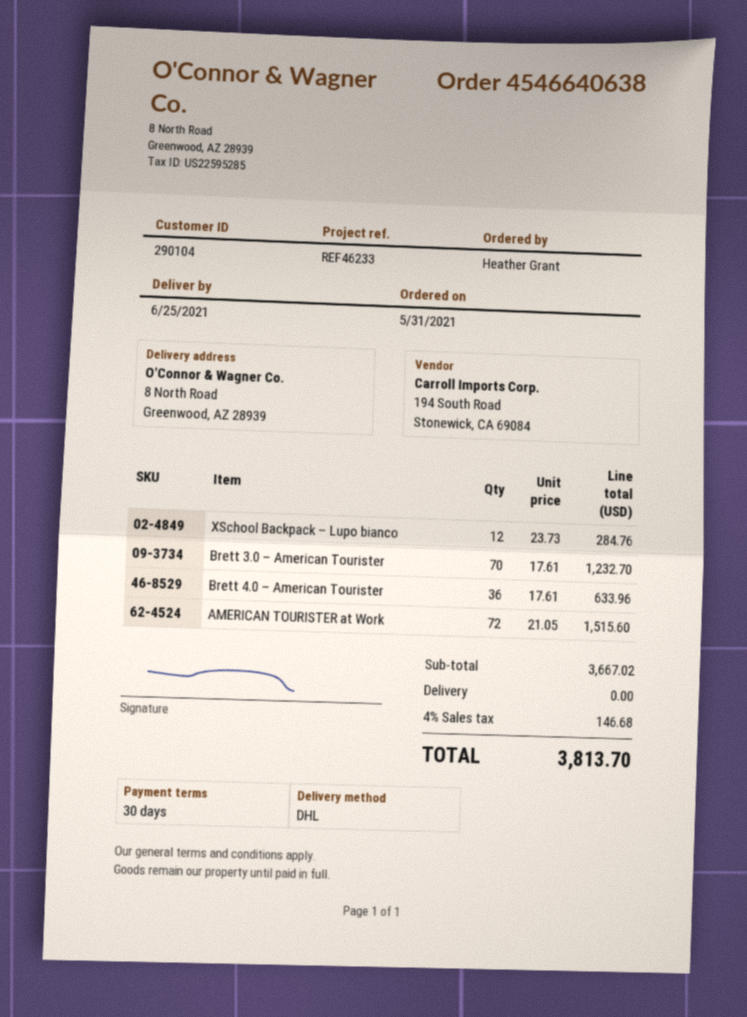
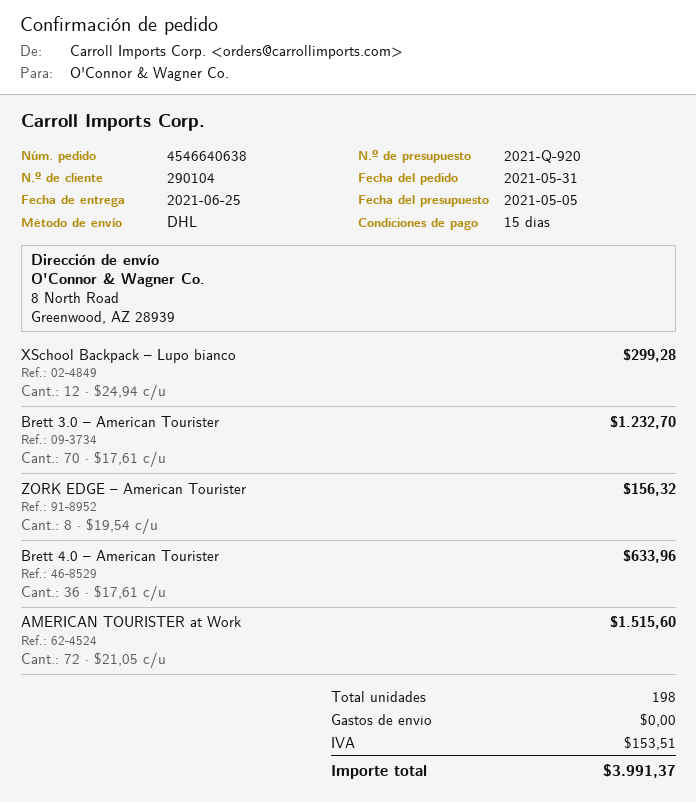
payment terms: 30 days -> 15 days
XSchool Backpack – Lupo bianco: 12 x 23.73 = 284.76 -> 12 x 24.94 = 299.28
ZORK EDGE – American Tourister: none -> 8 x 19.54 = 156.32
tax: 146.68 -> 153.51
total: 3813.70 -> 3991.37

